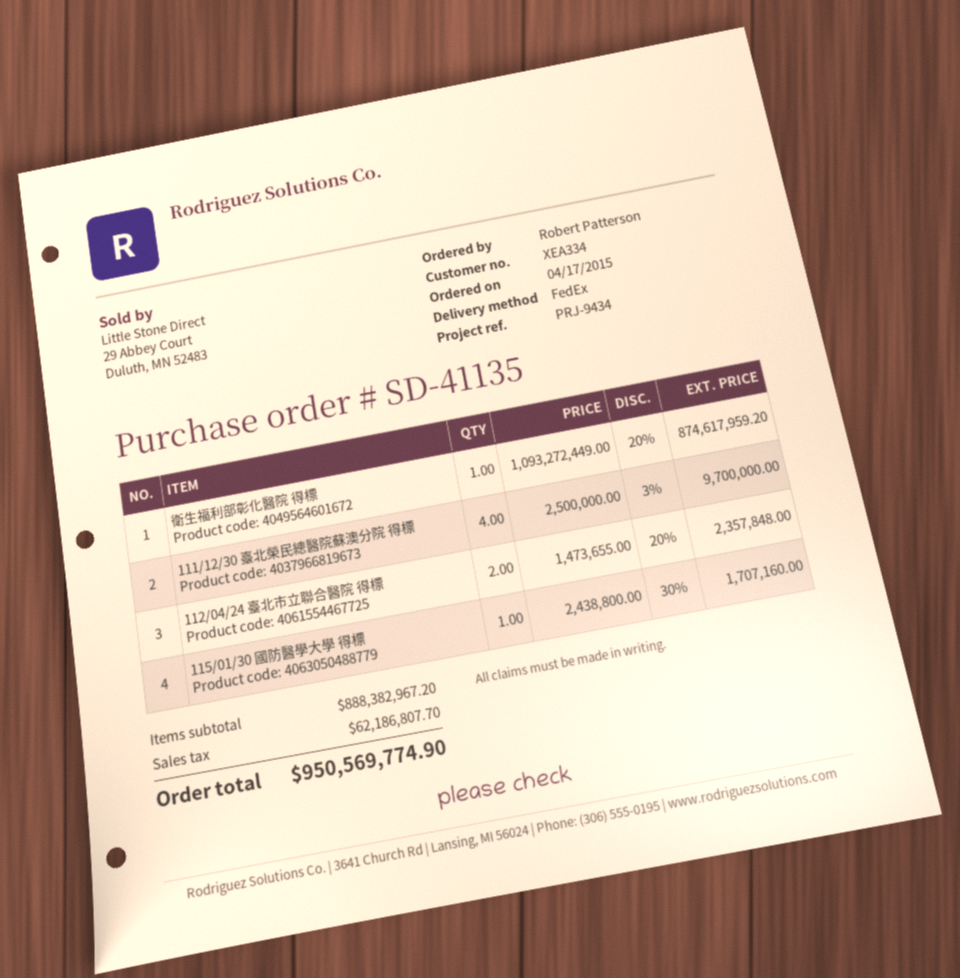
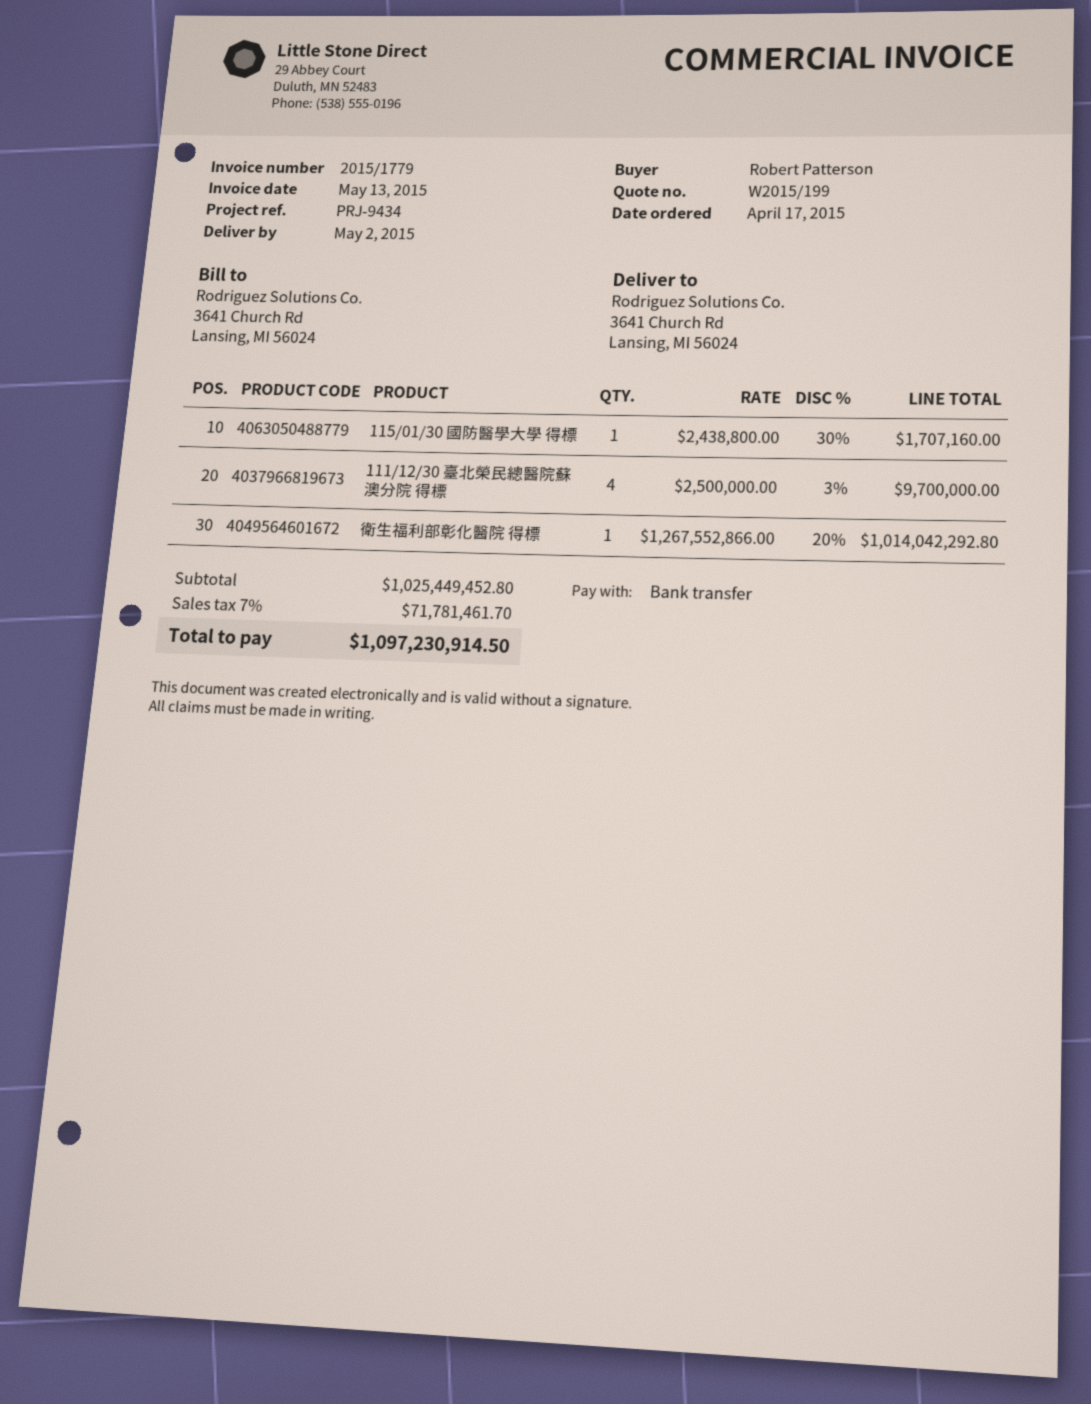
衛生福利部彰化醫院 得標: 1 x 1093272449.00 - 20% = 874617959.20 -> 1 x 1267552866.00 - 20% = 1014042292.80
112/04/24 臺北市立聯合醫院 得標: 2 x 1473655.00 - 20% = 2357848.00 -> none
subtotal: 888382967.20 -> 1025449452.80
tax: 62186807.70 -> 71781461.70
total: 950569774.90 -> 1097230914.50

